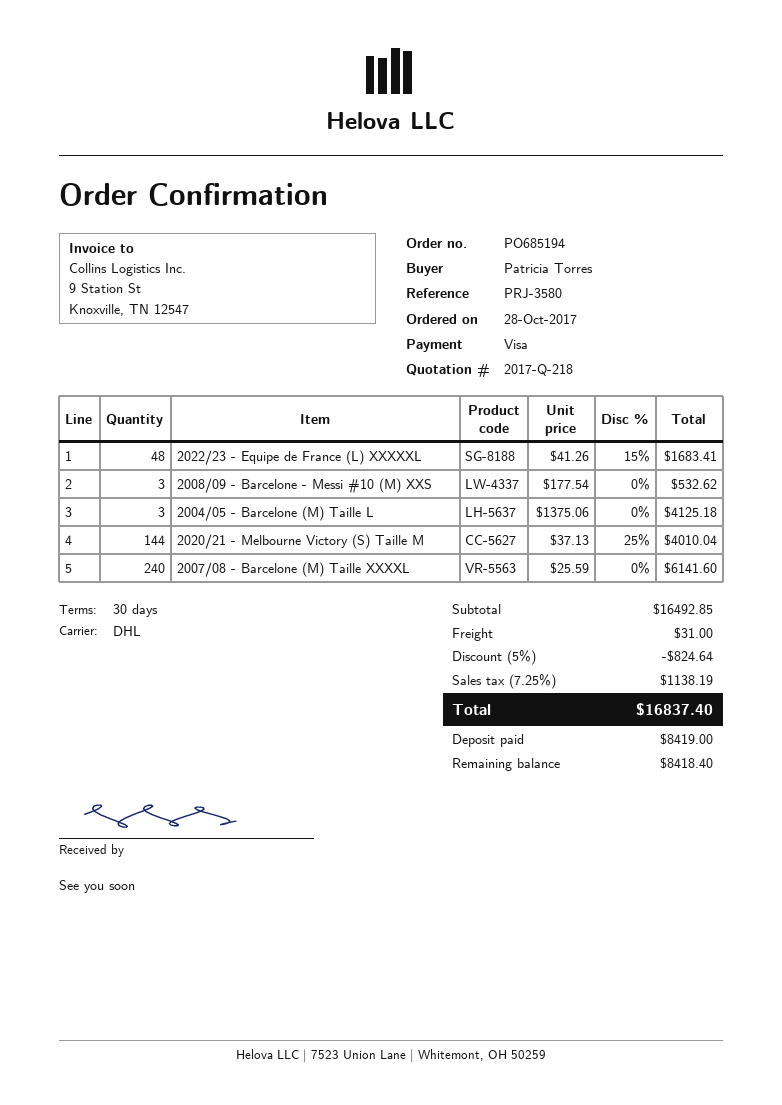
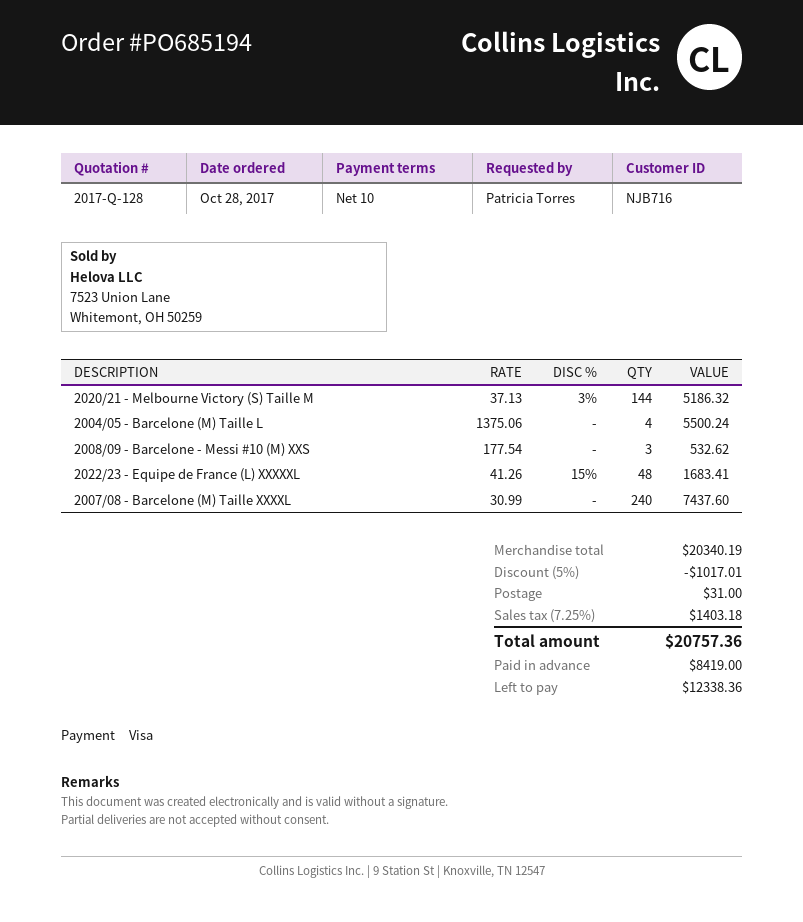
quote number: 2017-Q-218 -> 2017-Q-128
payment terms: 30 days -> 10 days
2004/05 - Barcelone (M) Taille L: 3 x 1375.06 = 4125.18 -> 4 x 1375.06 = 5500.24
2020/21 - Melbourne Victory (S) Taille M: 144 x 37.13 - 25% = 4010.04 -> 144 x 37.13 - 3% = 5186.32
2007/08 - Barcelone (M) Taille XXXXL: 240 x 25.59 = 6141.60 -> 240 x 30.99 = 7437.60
subtotal: 16492.85 -> 20340.19
discount: 5% = 824.64 -> 5% = 1017.01
tax: 7.25% = 1138.19 -> 7.25% = 1403.18
total: 16837.40 -> 20757.36
balance: 8418.40 -> 12338.36

